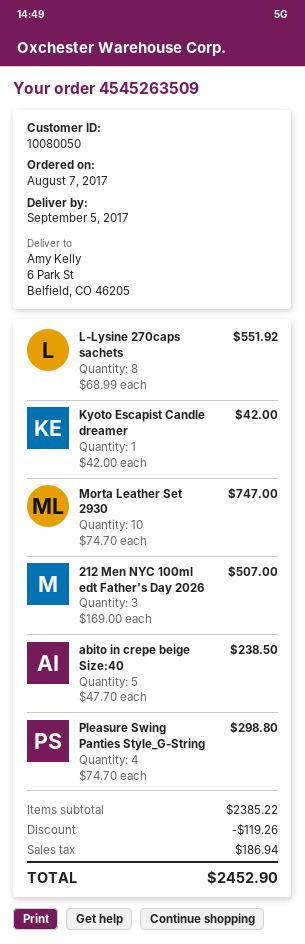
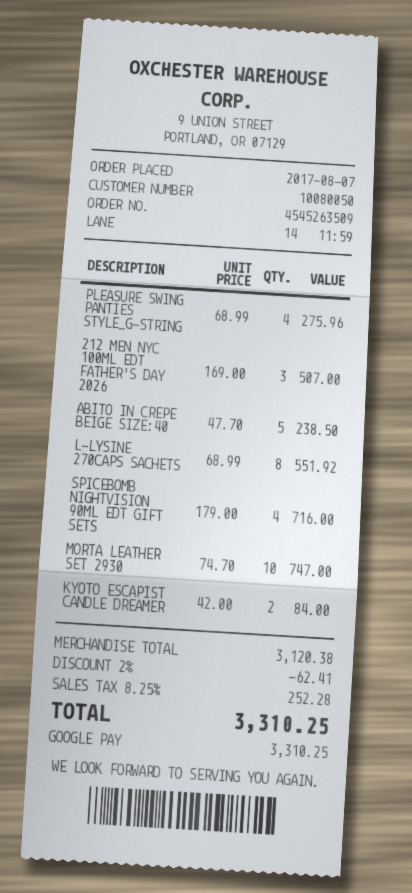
Kyoto Escapist Candle dreamer: 1 x 42.00 = 42.00 -> 2 x 42.00 = 84.00
Pleasure Swing Panties Style_G-String: 4 x 74.70 = 298.80 -> 4 x 68.99 = 275.96
SPICEBOMB NIGHTVISION 90ML EDT GIFT SETS: none -> 4 x 179.00 = 716.00
subtotal: 2385.22 -> 3120.38
discount: 119.26 -> 62.41
tax: 186.94 -> 252.28
total: 2452.90 -> 3310.25

